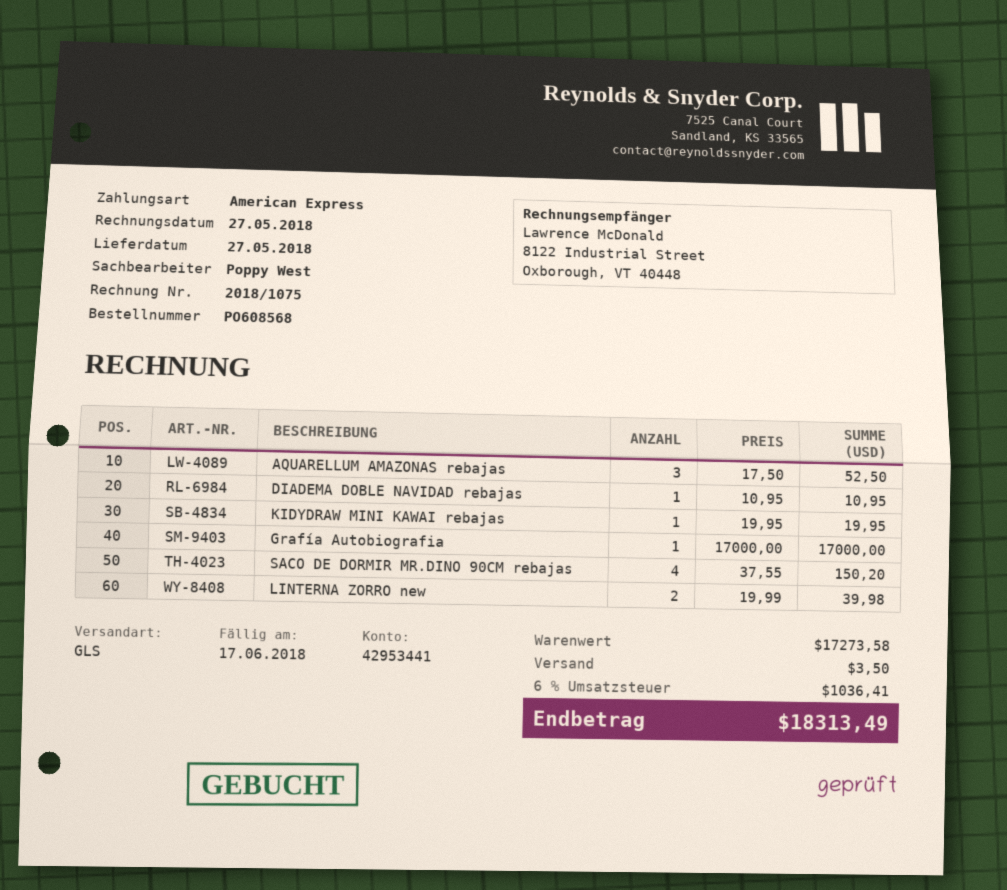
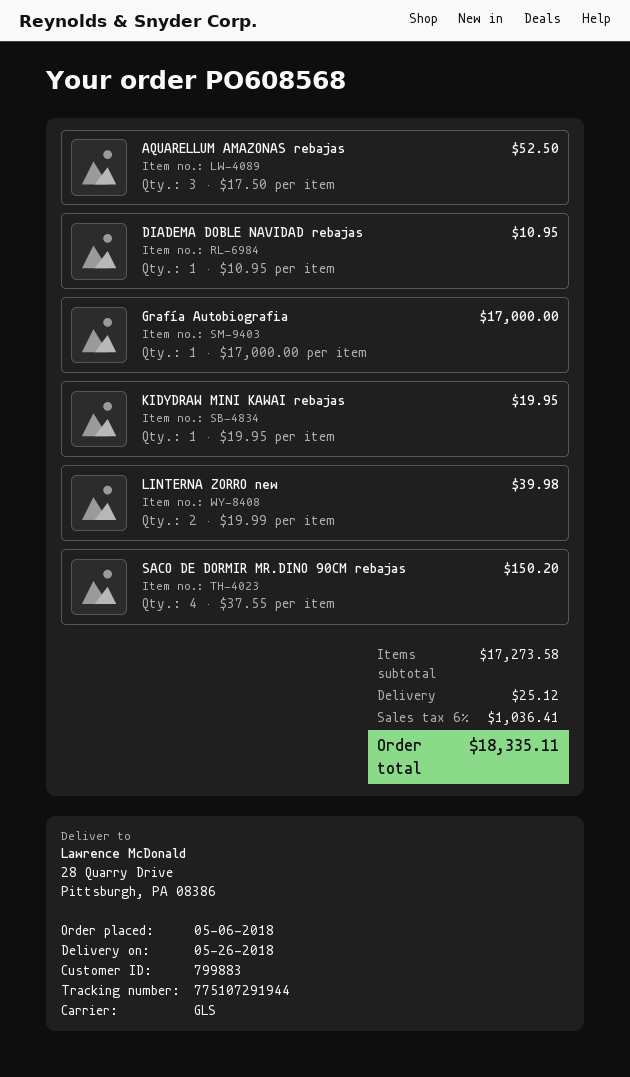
delivery date: 2018-05-27 -> 2018-05-26
shipping: 3.50 -> 25.12
total: 18313.49 -> 18335.11

